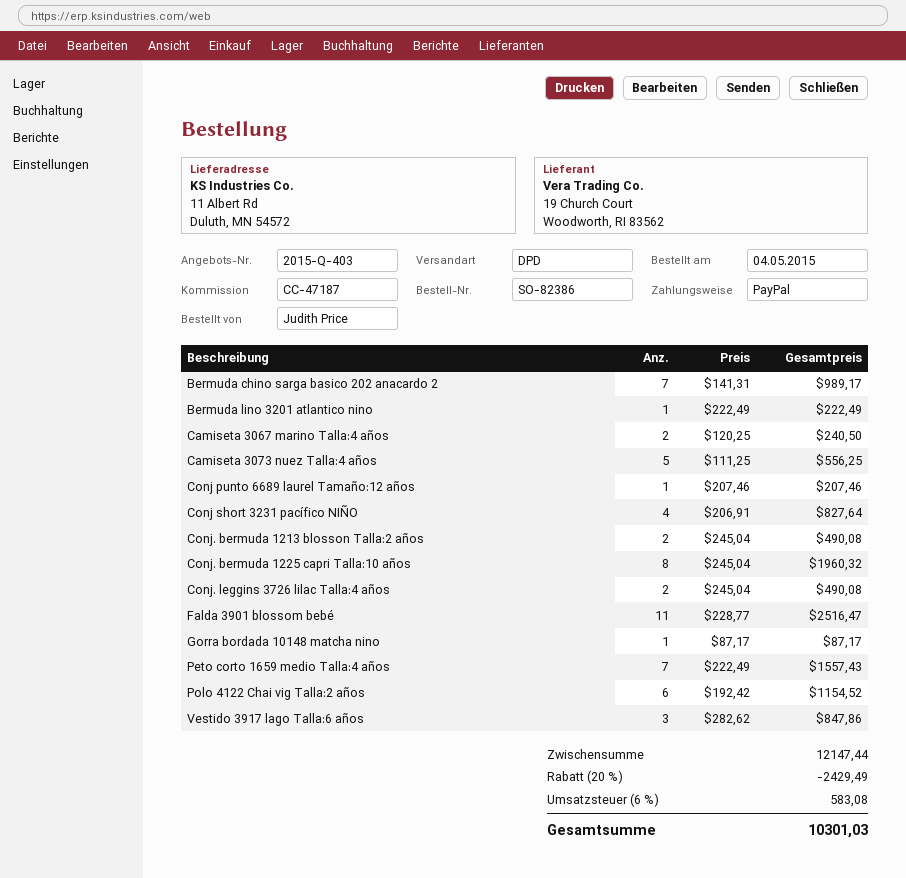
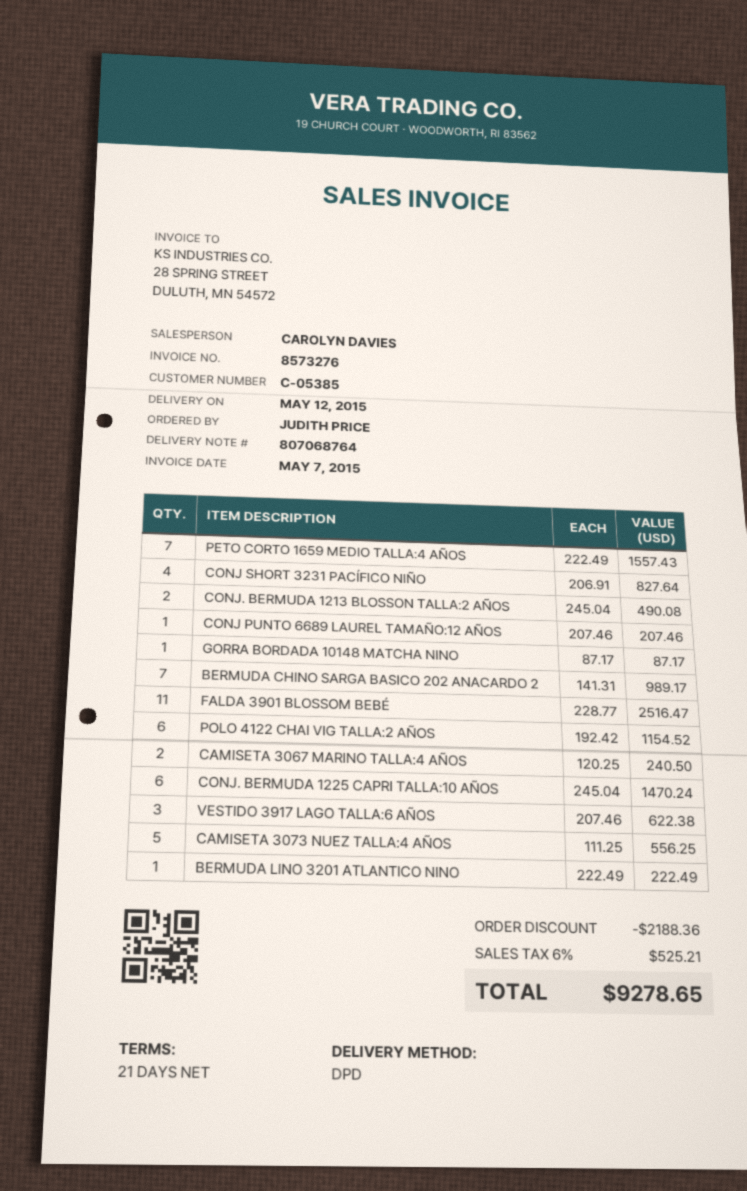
Conj. bermuda 1225 capri Talla:10 años: 8 x 245.04 = 1960.32 -> 6 x 245.04 = 1470.24
Conj. leggins 3726 lilac Talla:4 años: 2 x 245.04 = 490.08 -> none
Vestido 3917 lago Talla:6 años: 3 x 282.62 = 847.86 -> 3 x 207.46 = 622.38
discount: 2429.49 -> 2188.36
tax: 6% = 583.08 -> 6% = 525.21
total: 10301.03 -> 9278.65

